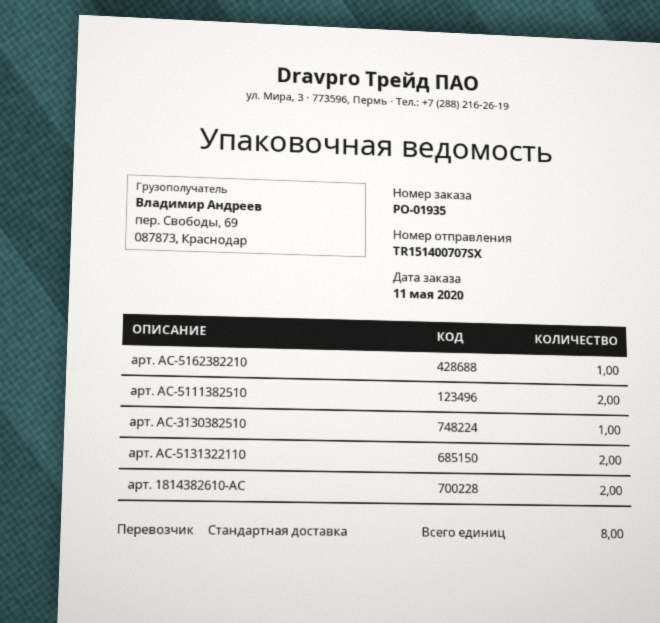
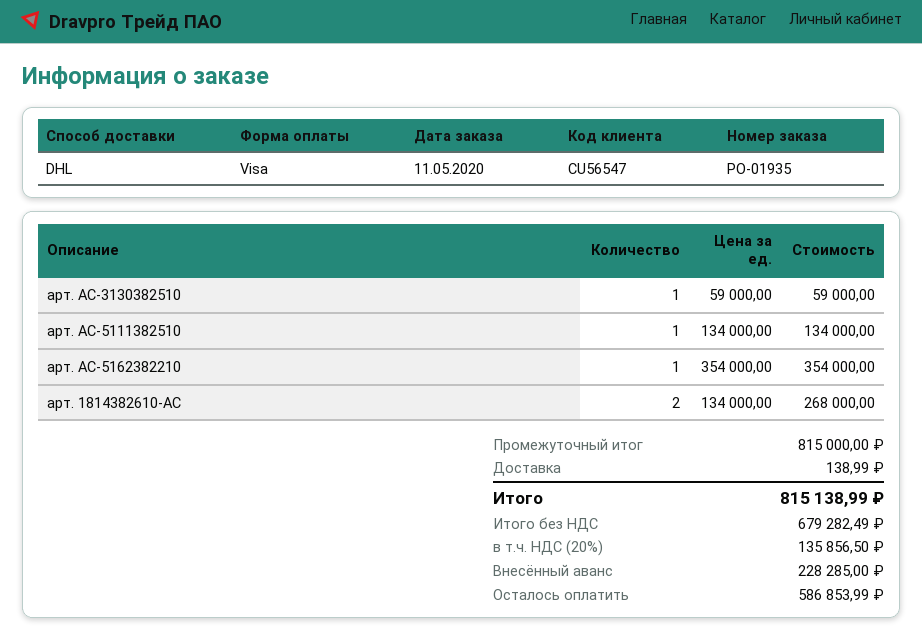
shipping method: standard -> DHL
арт. AC-5111382510: 2 -> 1
арт. AC-5131322110: 2 -> none

